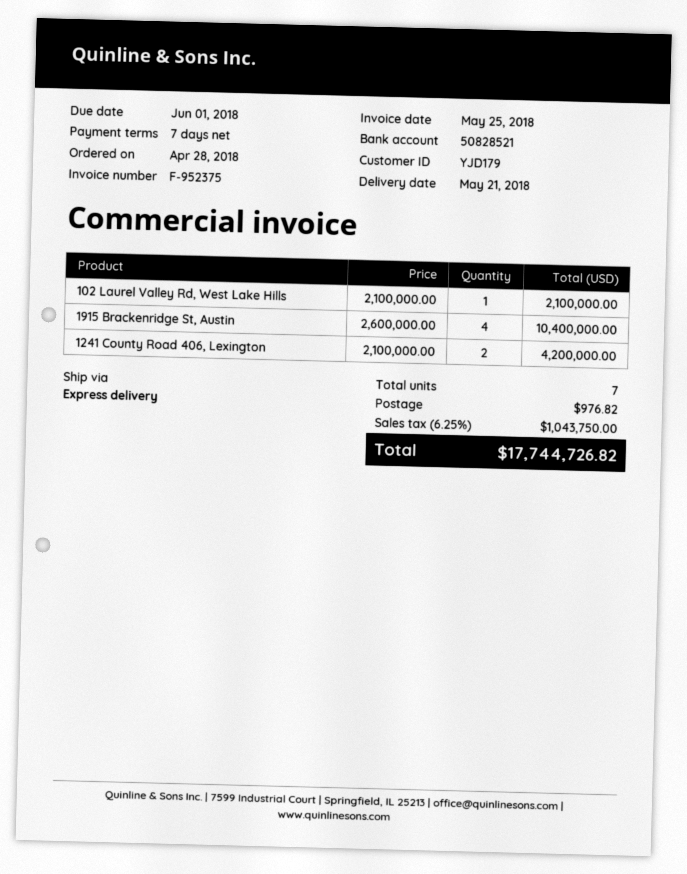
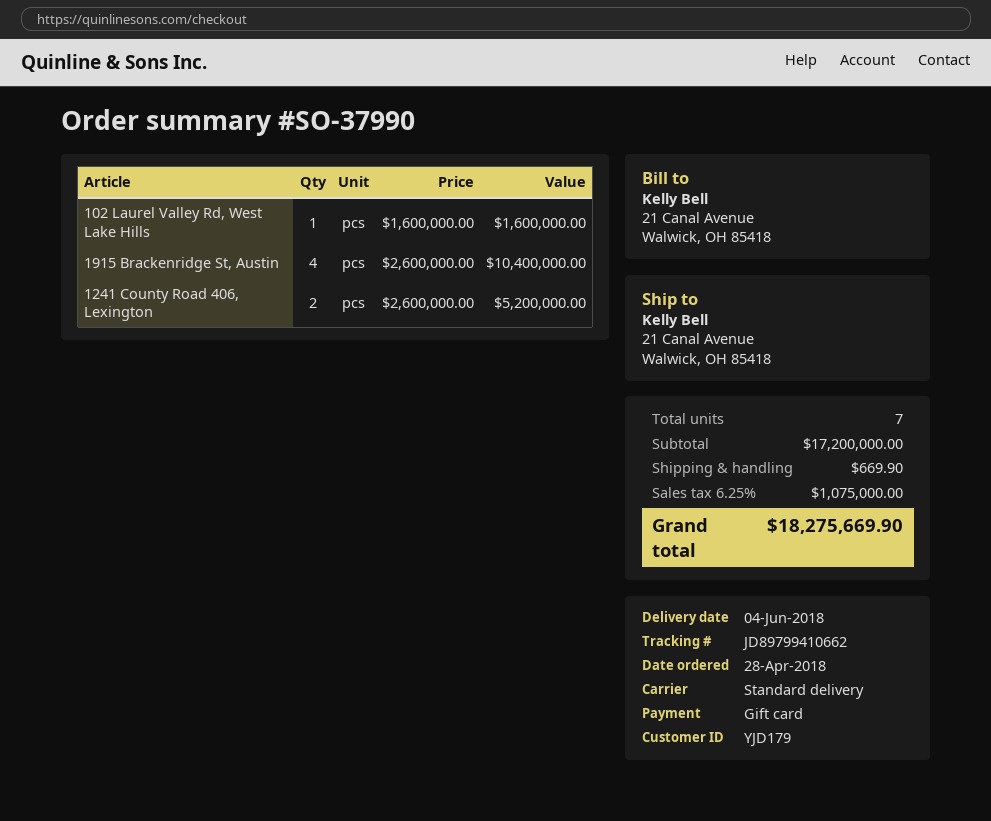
delivery date: 2018-05-21 -> 2018-06-04
shipping method: express -> standard
102 Laurel Valley Rd, West Lake Hills: 1 x 2100000.00 = 2100000.00 -> 1 x 1600000.00 = 1600000.00
1241 County Road 406, Lexington: 2 x 2100000.00 = 4200000.00 -> 2 x 2600000.00 = 5200000.00
shipping: 976.82 -> 669.90
tax: 6.25% = 1043750.00 -> 6.25% = 1075000.00
total: 17744726.82 -> 18275669.90

